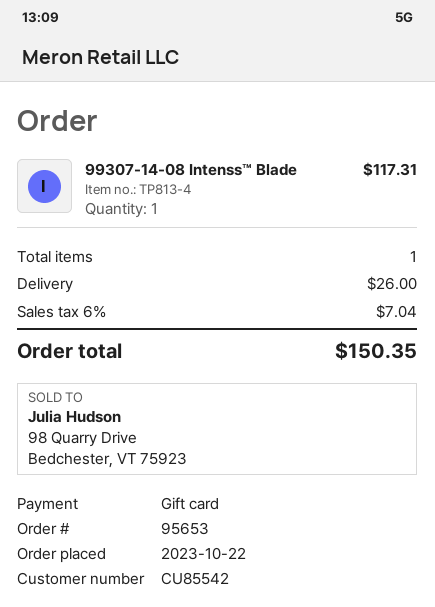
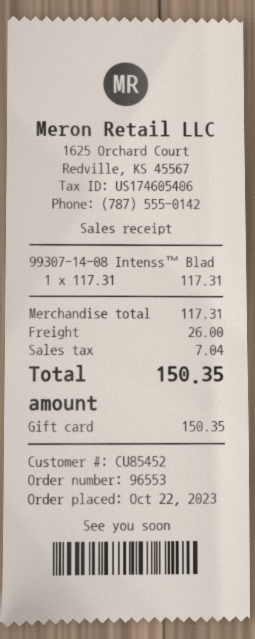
order number: 95653 -> 96553
customer number: CU85542 -> CU85452

